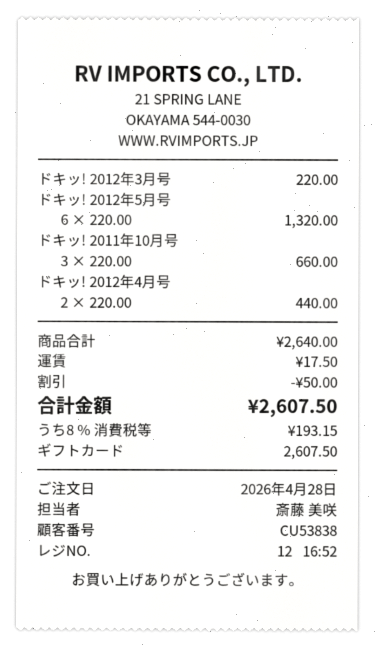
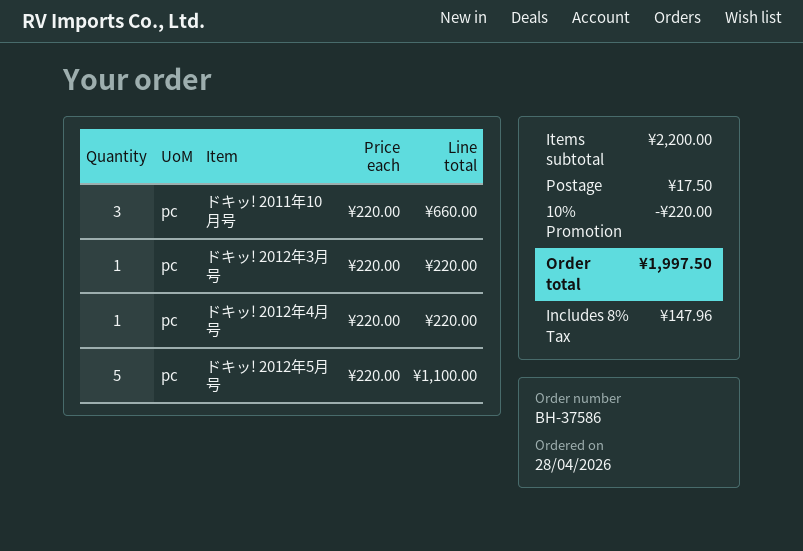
ドキッ! 2012年5月号: 6 x 220.00 = 1320.00 -> 5 x 220.00 = 1100.00
ドキッ! 2012年4月号: 2 x 220.00 = 440.00 -> 1 x 220.00 = 220.00
subtotal: 2640.00 -> 2200.00
discount: 50.00 -> 220.00
tax: 8% = 193.15 -> 8% = 147.96
total: 2607.50 -> 1997.50

